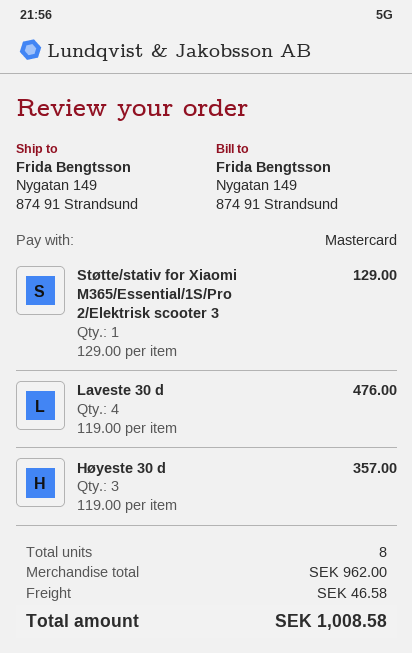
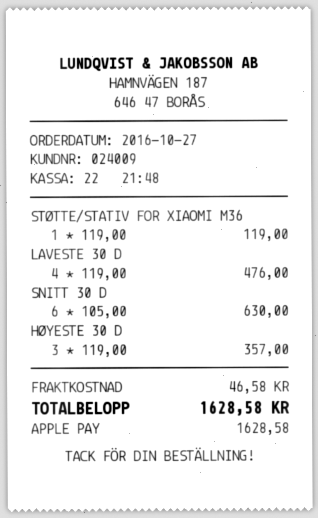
payment method: Mastercard -> Apple Pay
Støtte/stativ for Xiaomi M365/Essential/1S/Pro 2/Elektrisk scooter 3: 1 x 129.00 = 129.00 -> 1 x 119.00 = 119.00
SNITT 30 D: none -> 6 x 105.00 = 630.00
total: 1008.58 -> 1628.58

